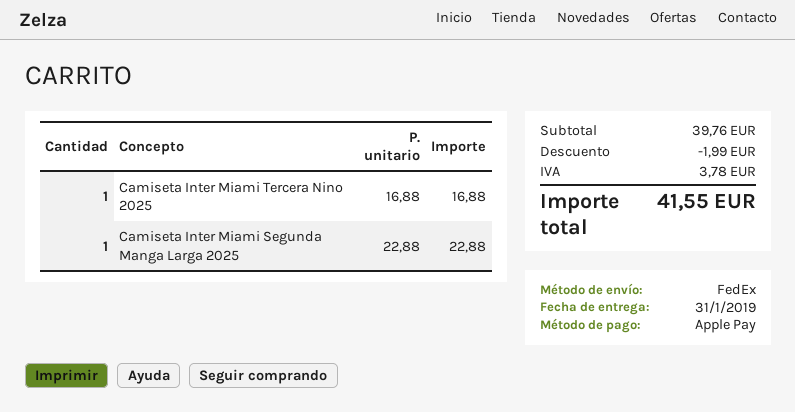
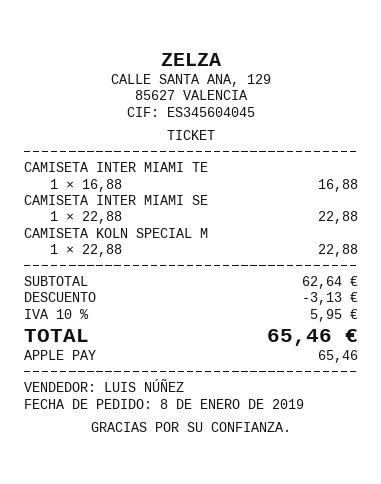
CAMISETA KOLN SPECIAL M: none -> 1 x 22.88 = 22.88
subtotal: 39.76 -> 62.64
discount: 1.99 -> 3.13
tax: 3.78 -> 5.95
total: 41.55 -> 65.46

